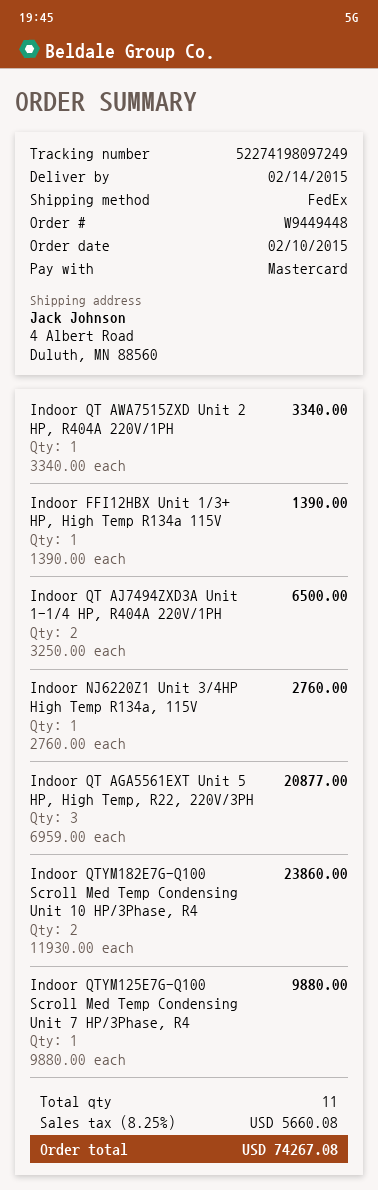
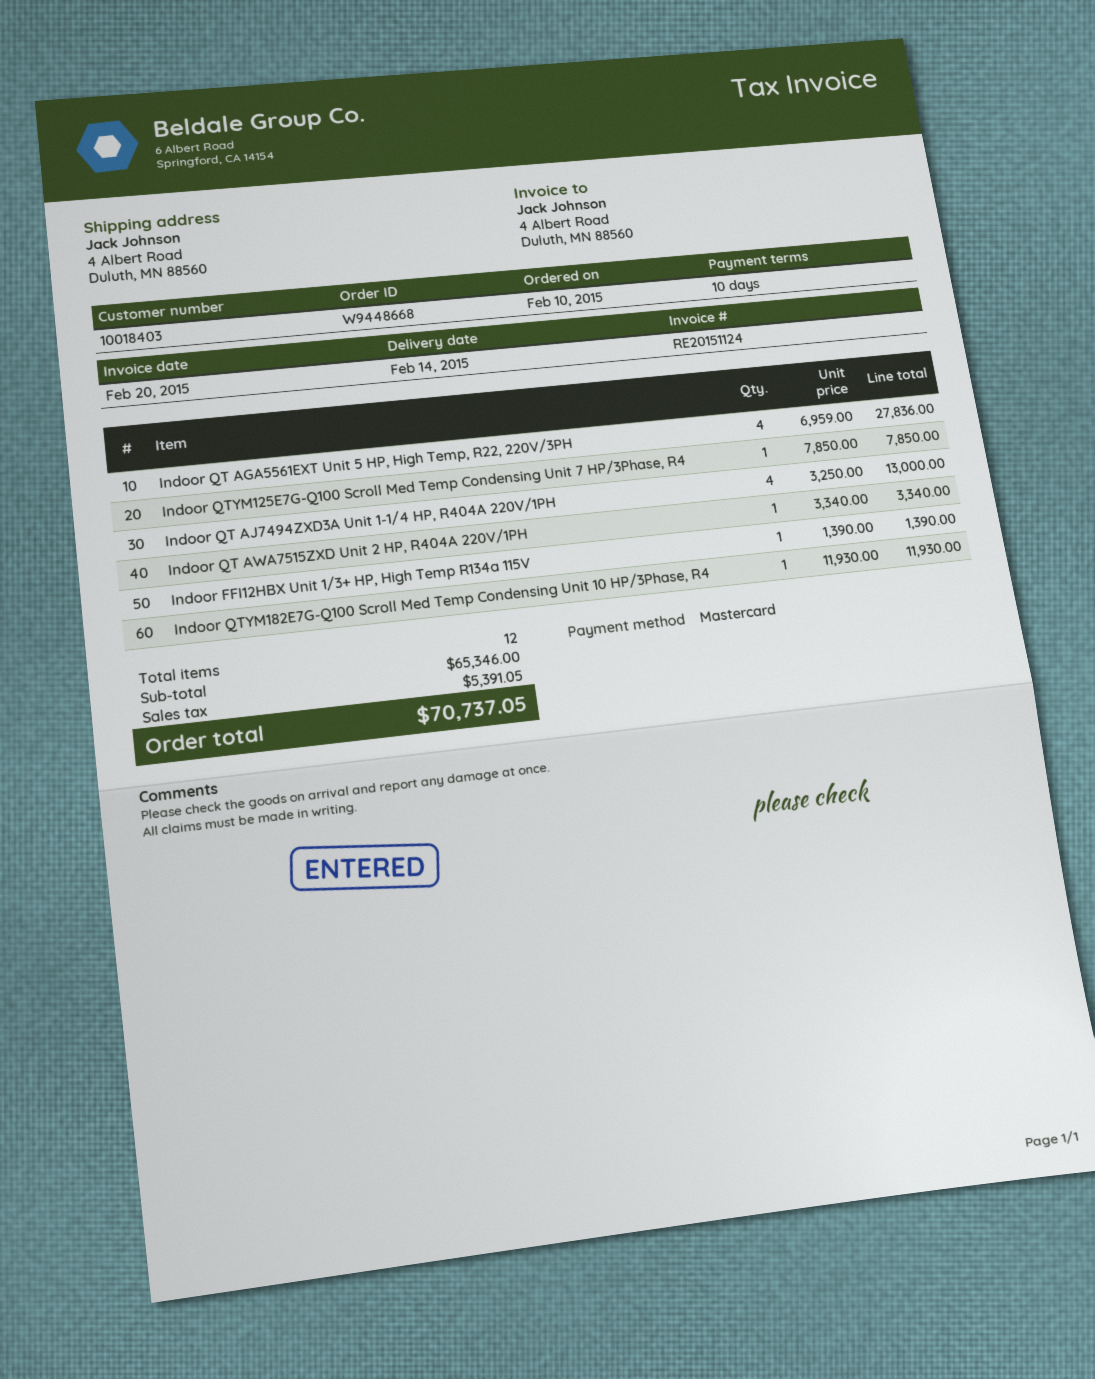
order number: W9449448 -> W9448668
Indoor QT AJ7494ZXD3A Unit 1-1/4 HP, R404A 220V/1PH: 2 x 3250.00 = 6500.00 -> 4 x 3250.00 = 13000.00
Indoor NJ6220Z1 Unit 3/4HP High Temp R134a, 115V: 1 x 2760.00 = 2760.00 -> none
Indoor QT AGA5561EXT Unit 5 HP, High Temp, R22, 220V/3PH: 3 x 6959.00 = 20877.00 -> 4 x 6959.00 = 27836.00
Indoor QTYM182E7G-Q100 Scroll Med Temp Condensing Unit 10 HP/3Phase, R4: 2 x 11930.00 = 23860.00 -> 1 x 11930.00 = 11930.00
Indoor QTYM125E7G-Q100 Scroll Med Temp Condensing Unit 7 HP/3Phase, R4: 1 x 9880.00 = 9880.00 -> 1 x 7850.00 = 7850.00
total quantity: 11 -> 12
tax: 5660.08 -> 5391.05
total: 74267.08 -> 70737.05

